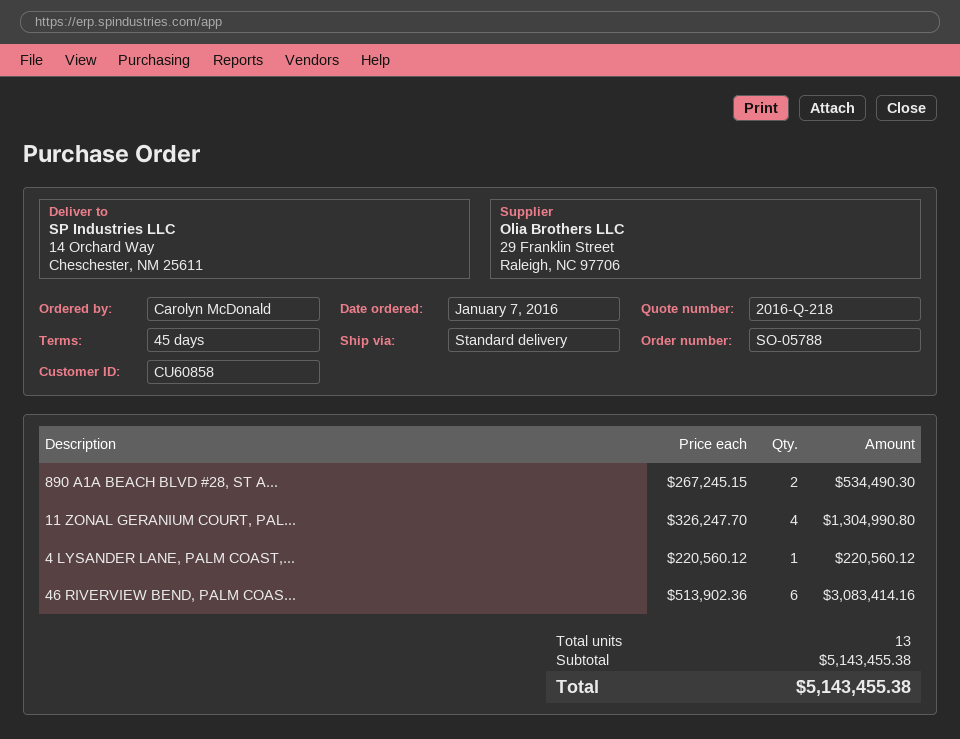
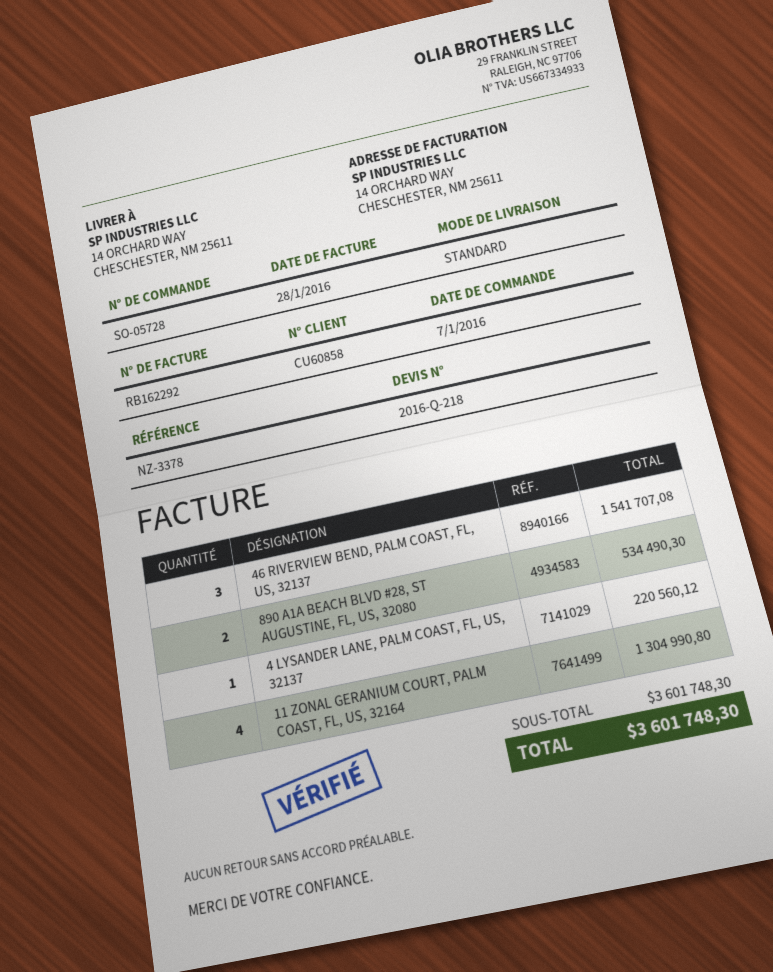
order number: SO-05788 -> SO-05728
46 RIVERVIEW BEND, PALM COAS...: 6 for 3083414.16 -> 3 for 1541707.08
subtotal: 5143455.38 -> 3601748.30
total: 5143455.38 -> 3601748.30

